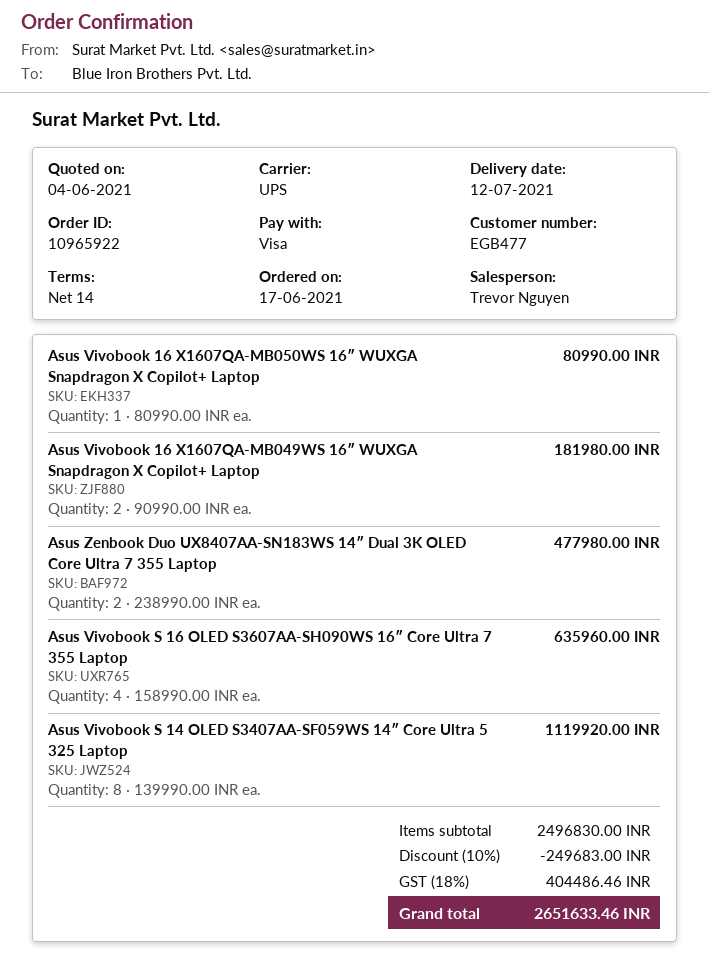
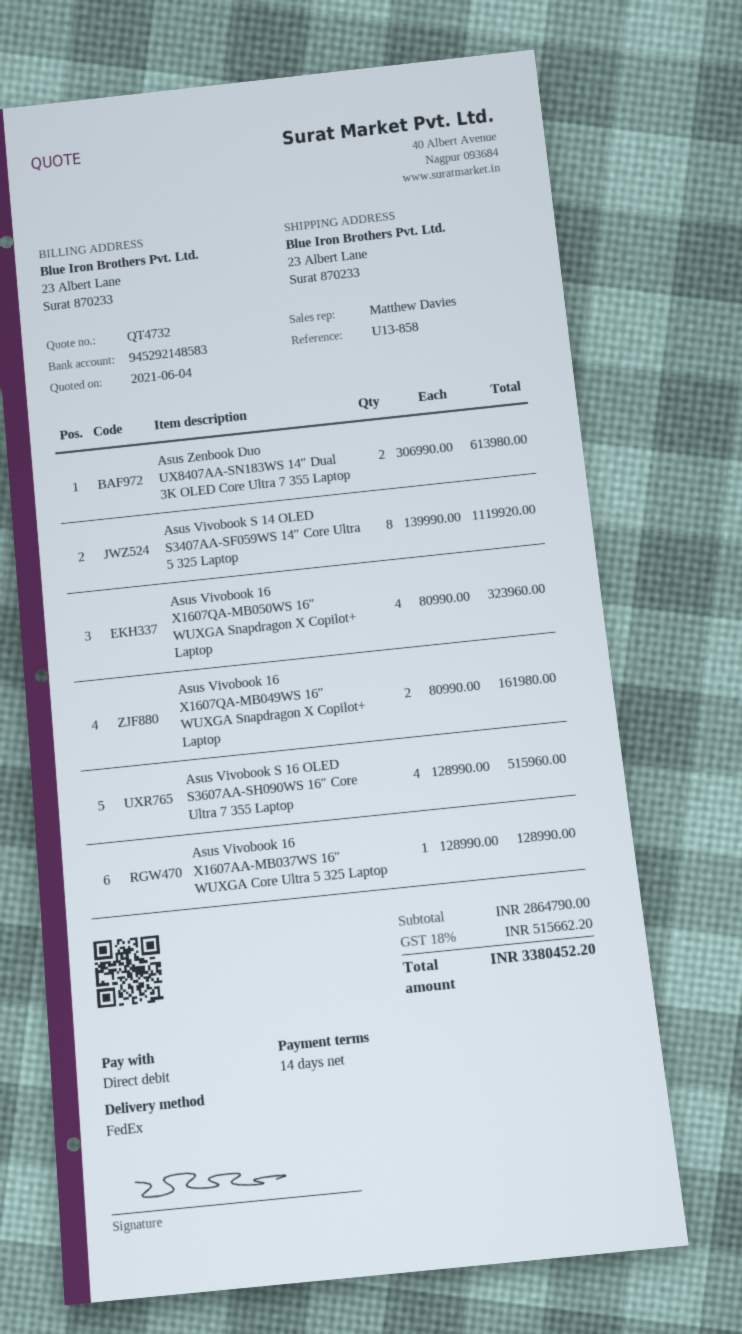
sales rep: Trevor Nguyen -> Matthew Davies
payment method: Visa -> direct debit
shipping method: UPS -> FedEx
Asus Vivobook 16 X1607QA-MB050WS 16″ WUXGA Snapdragon X Copilot+ Laptop: 1 x 80990.00 = 80990.00 -> 4 x 80990.00 = 323960.00
Asus Vivobook 16 X1607QA-MB049WS 16″ WUXGA Snapdragon X Copilot+ Laptop: 2 x 90990.00 = 181980.00 -> 2 x 80990.00 = 161980.00
Asus Zenbook Duo UX8407AA-SN183WS 14″ Dual 3K OLED Core Ultra 7 355 Laptop: 2 x 238990.00 = 477980.00 -> 2 x 306990.00 = 613980.00
Asus Vivobook S 16 OLED S3607AA-SH090WS 16″ Core Ultra 7 355 Laptop: 4 x 158990.00 = 635960.00 -> 4 x 128990.00 = 515960.00
Asus Vivobook 16 X1607AA-MB037WS 16″ WUXGA Core Ultra 5 325 Laptop: none -> 1 x 128990.00 = 128990.00
subtotal: 2496830.00 -> 2864790.00
discount: 10% = 249683.00 -> none
tax: 18% = 404486.46 -> 18% = 515662.20
total: 2651633.46 -> 3380452.20

